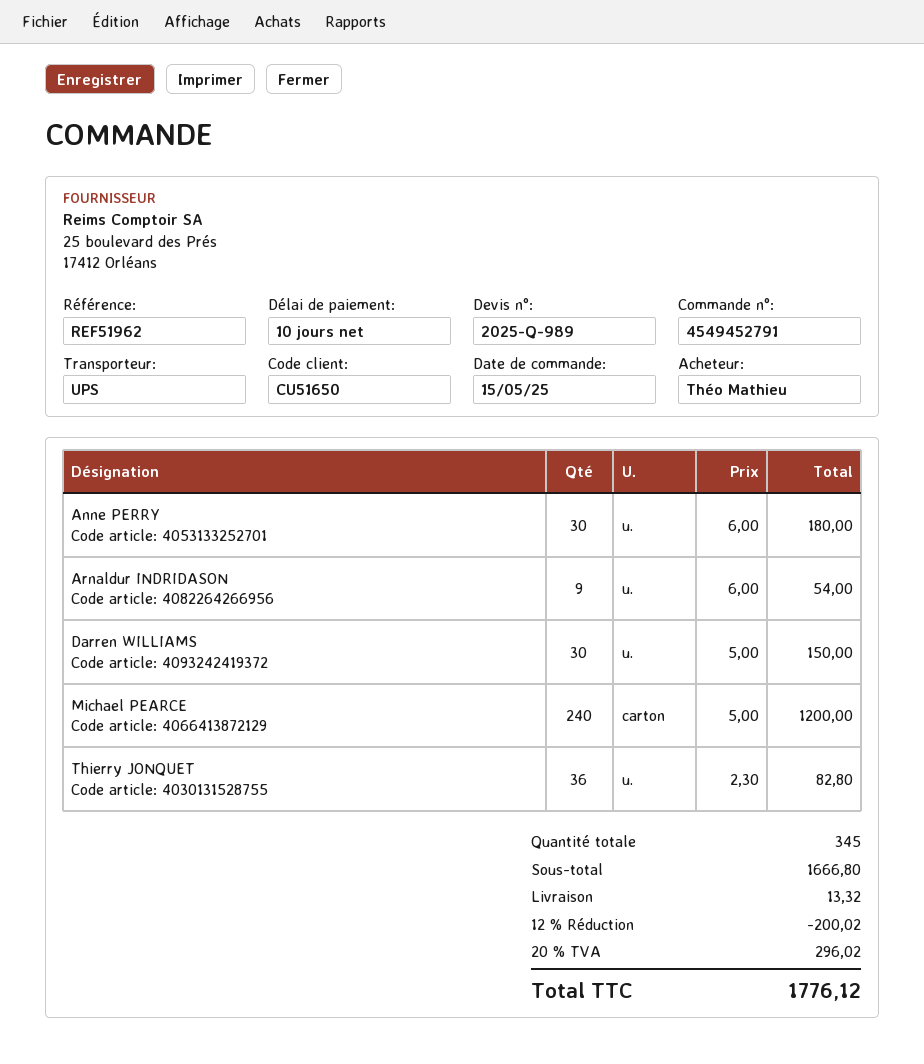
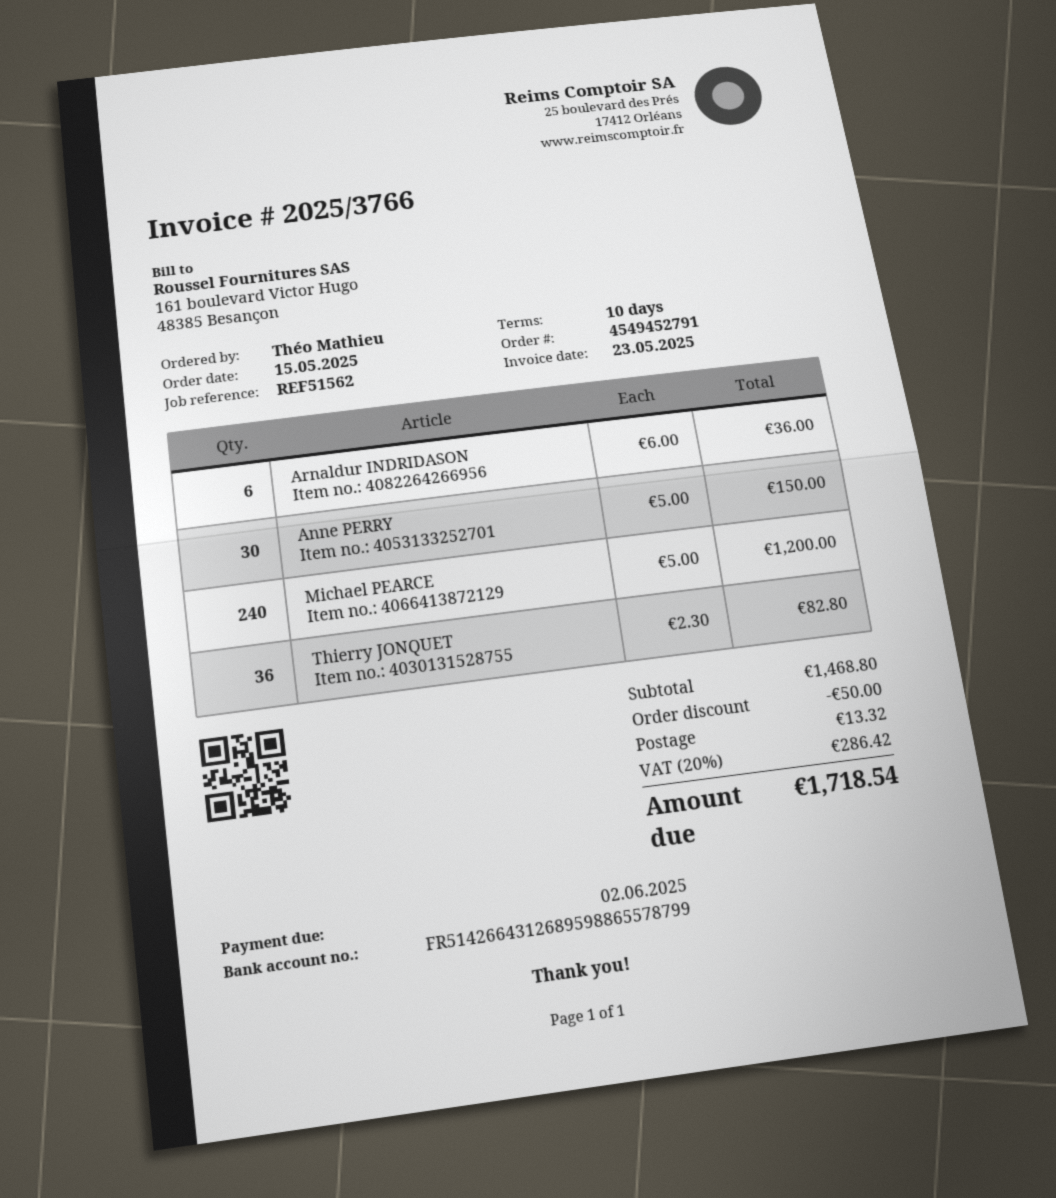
reference: REF51962 -> REF51562
Anne PERRY: 30 x 6.00 = 180.00 -> 30 x 5.00 = 150.00
Arnaldur INDRIDASON: 9 x 6.00 = 54.00 -> 6 x 6.00 = 36.00
Darren WILLIAMS: 30 x 5.00 = 150.00 -> none
subtotal: 1666.80 -> 1468.80
discount: 200.02 -> 50.00
tax: 20% = 296.02 -> 20% = 286.42
total: 1776.12 -> 1718.54

